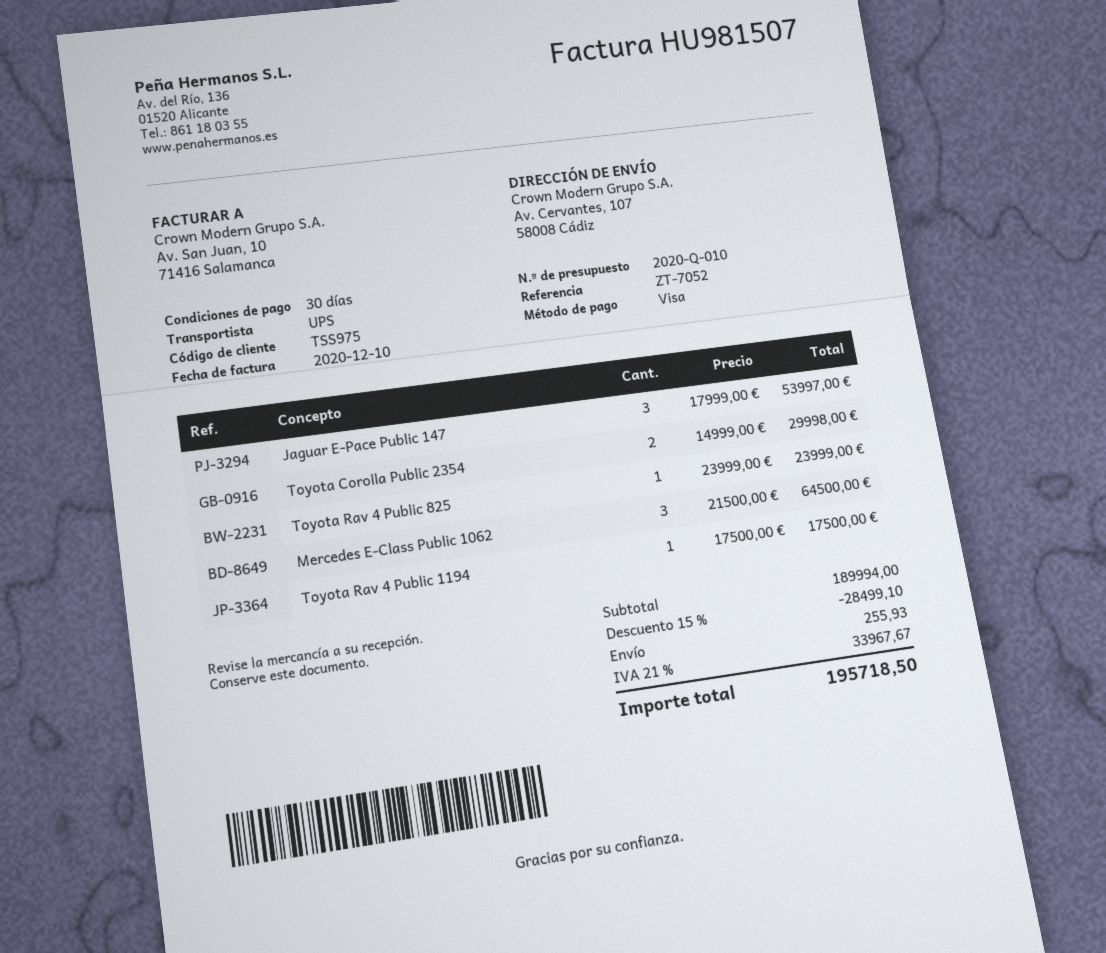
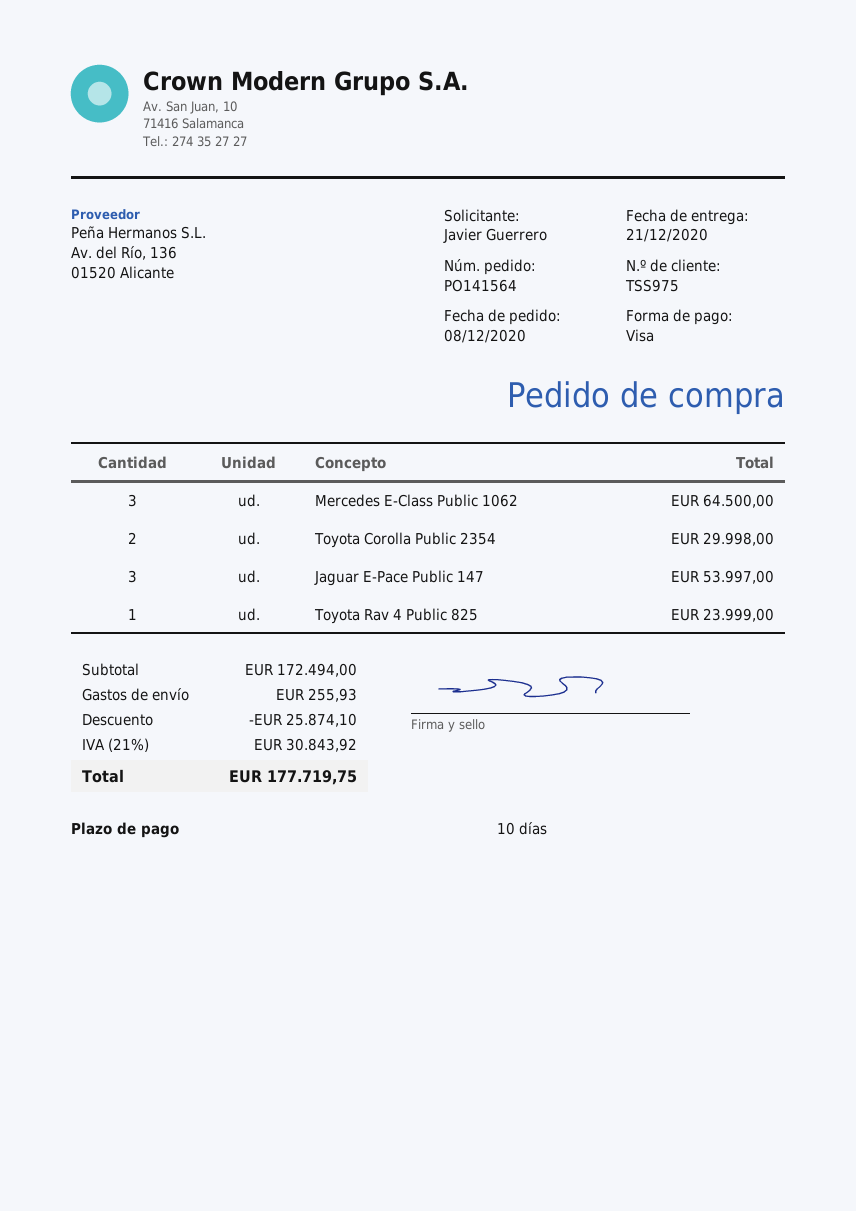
payment terms: 30 days -> 10 days
Toyota Rav 4 Public 1194: 1 for 17500.00 -> none
subtotal: 189994.00 -> 172494.00
discount: 28499.10 -> 25874.10
tax: 21% = 33967.67 -> 21% = 30843.92
total: 195718.50 -> 177719.75

